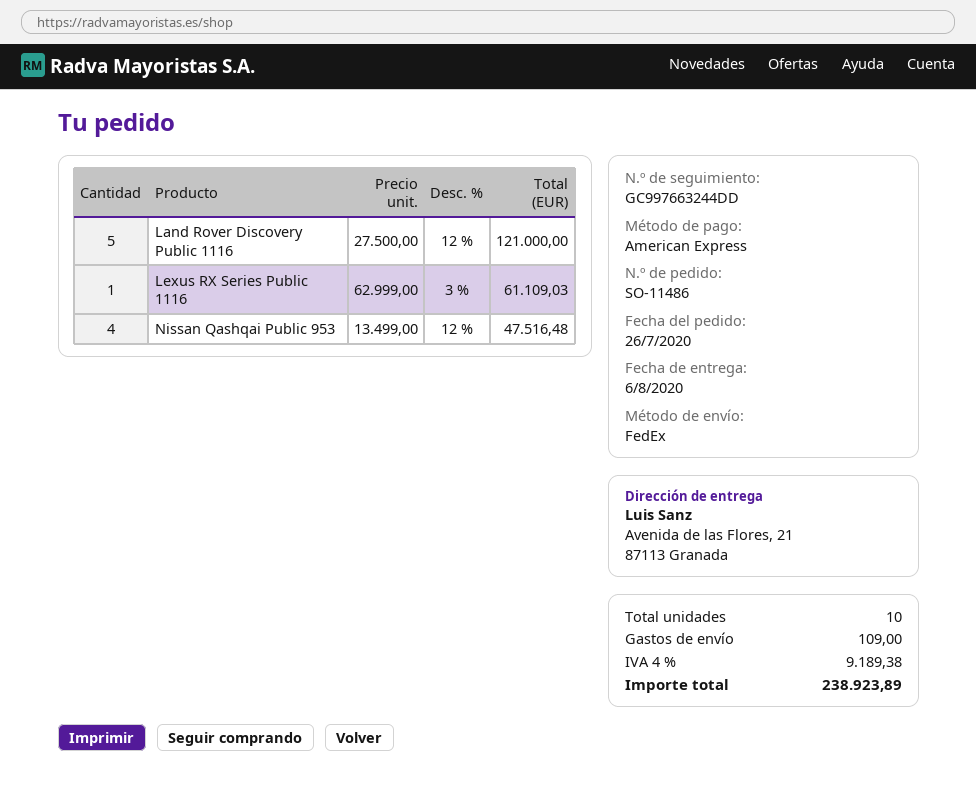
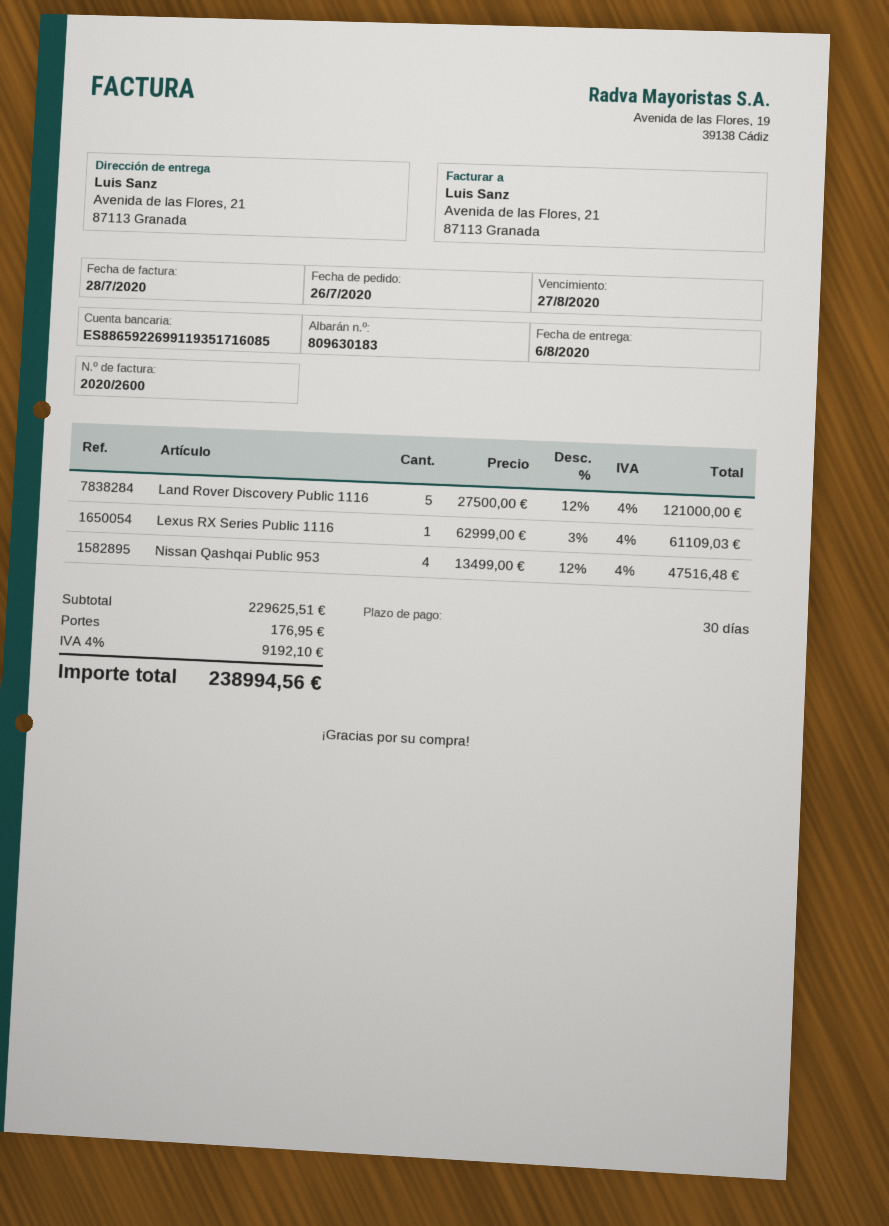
shipping: 109.00 -> 176.95
tax: 4% = 9189.38 -> 4% = 9192.10
total: 238923.89 -> 238994.56

